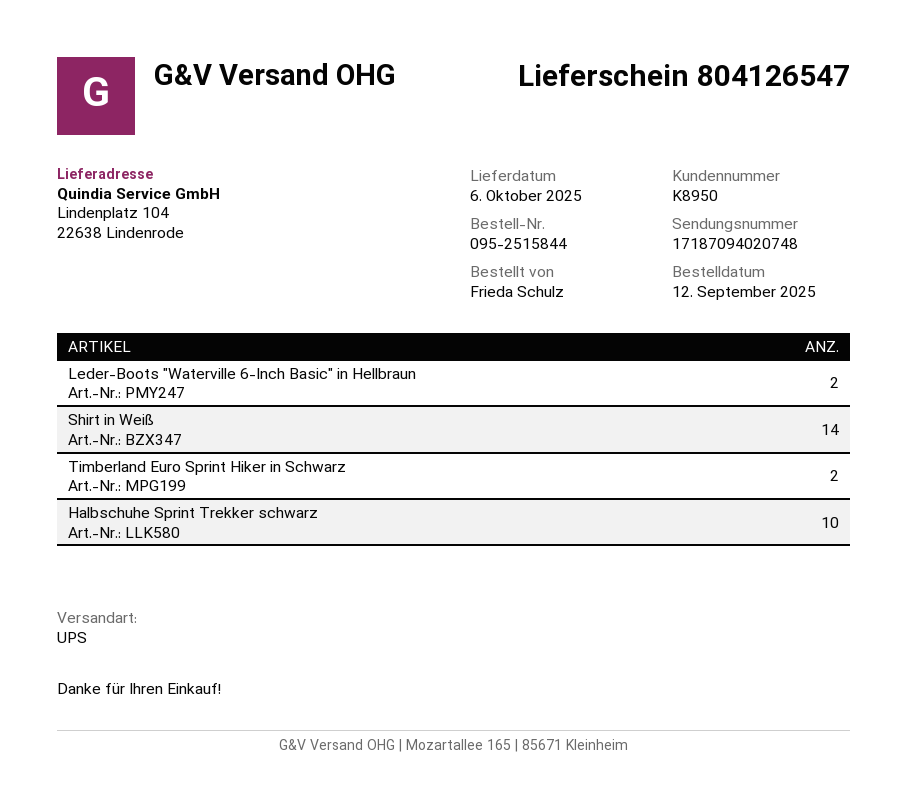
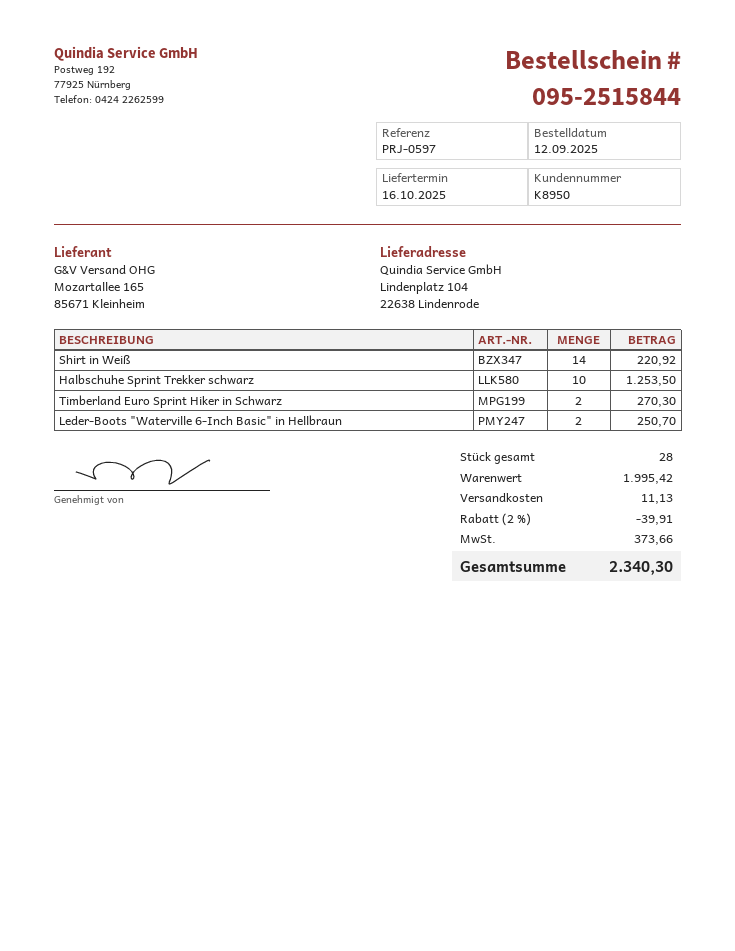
delivery date: 2025-10-06 -> 2025-10-16

